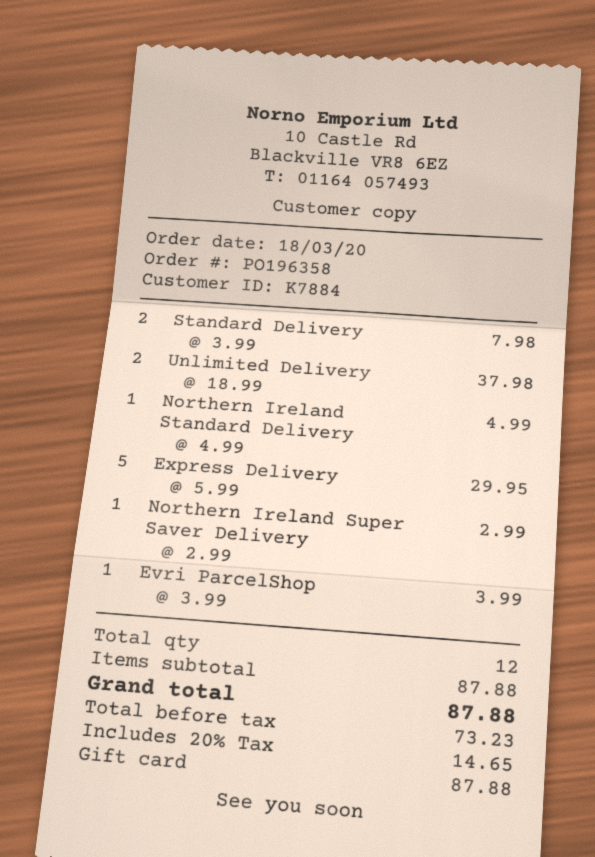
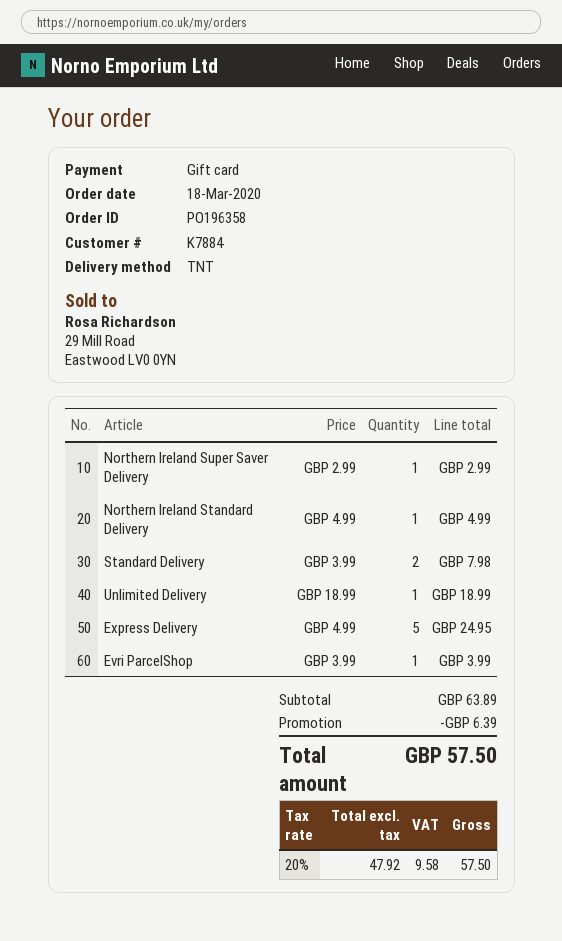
Unlimited Delivery: 2 x 18.99 = 37.98 -> 1 x 18.99 = 18.99
Express Delivery: 5 x 5.99 = 29.95 -> 5 x 4.99 = 24.95
subtotal: 87.88 -> 63.89
discount: none -> 6.39
net: 73.23 -> 47.92
tax: 20% = 14.65 -> 20% = 9.58
total: 87.88 -> 57.50

